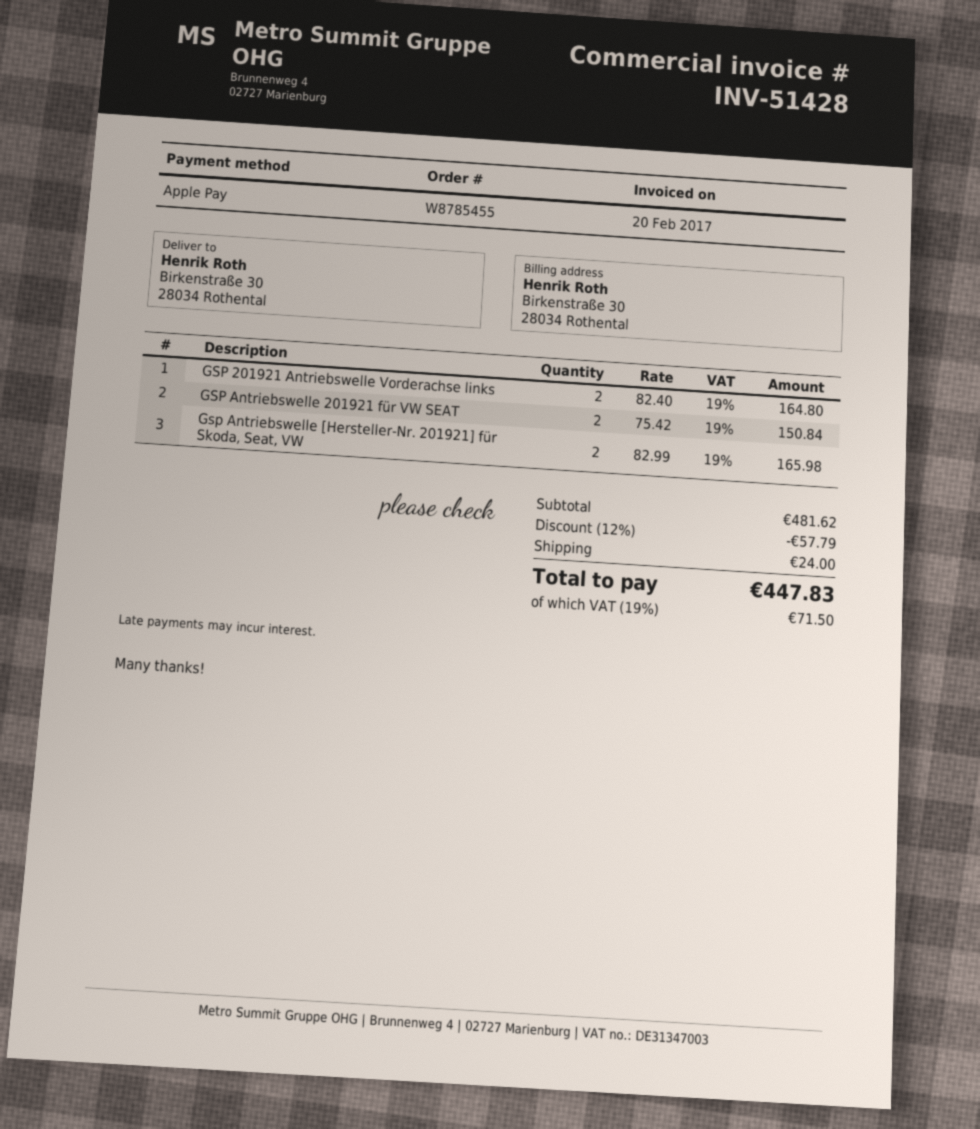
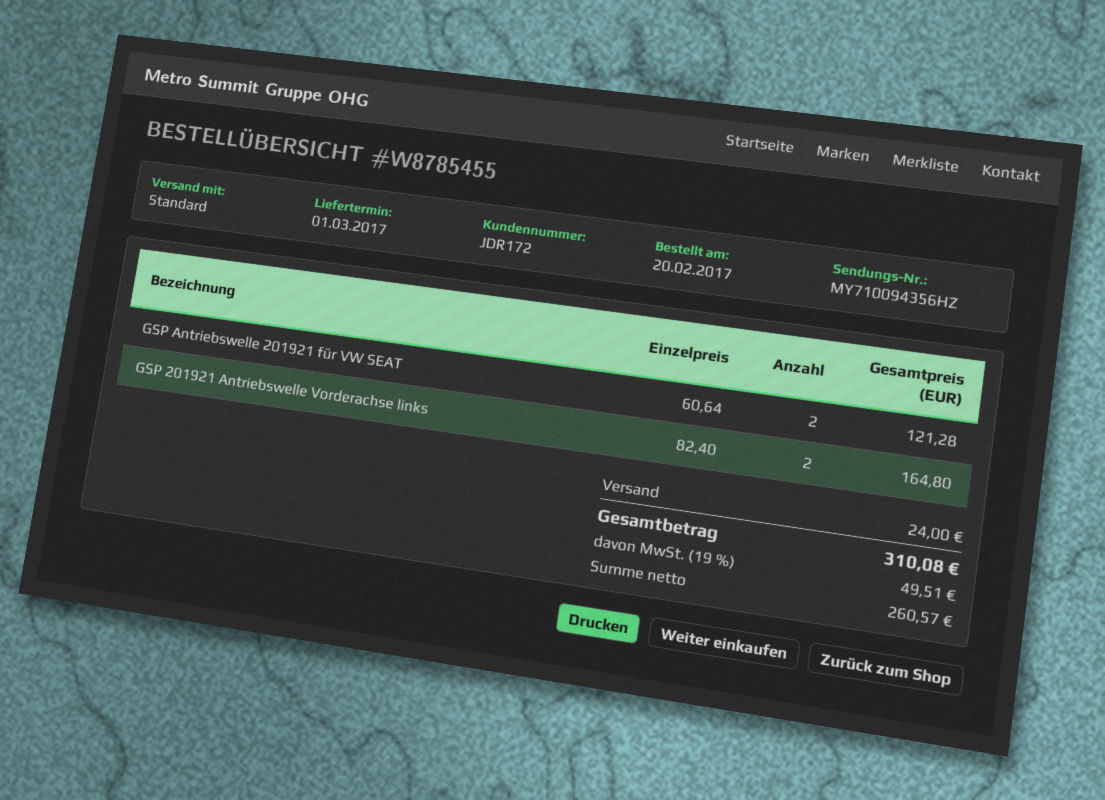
GSP Antriebswelle 201921 für VW SEAT: 2 x 75.42 = 150.84 -> 2 x 60.64 = 121.28
Gsp Antriebswelle [Hersteller-Nr. 201921] für Skoda, Seat, VW: 2 x 82.99 = 165.98 -> none
discount: 12% = 57.79 -> none
tax: 19% = 71.50 -> 19% = 49.51
total: 447.83 -> 310.08

